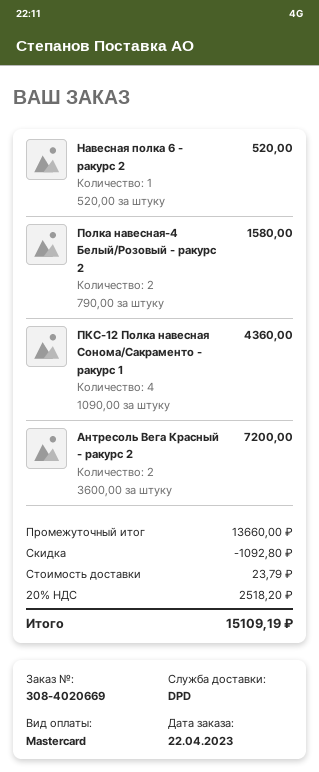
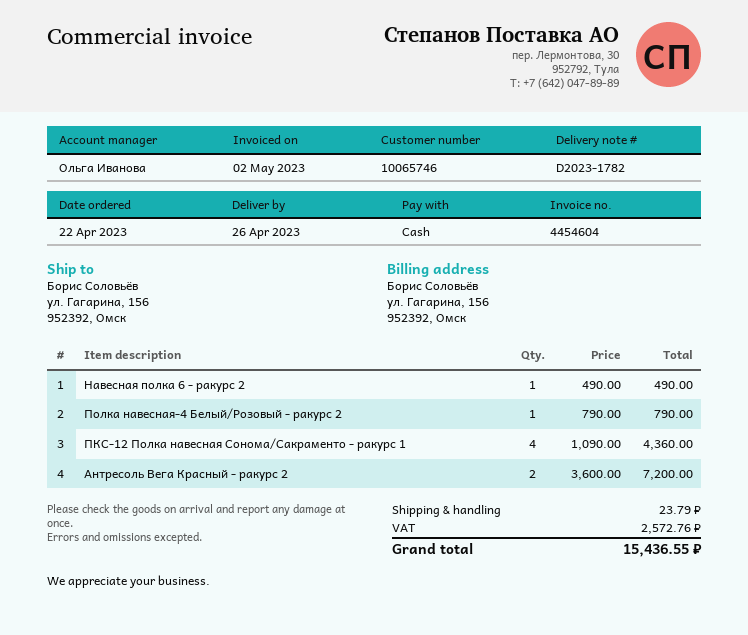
payment method: Mastercard -> cash
Навесная полка 6 - ракурс 2: 1 x 520.00 = 520.00 -> 1 x 490.00 = 490.00
Полка навесная-4 Белый/Розовый - ракурс 2: 2 x 790.00 = 1580.00 -> 1 x 790.00 = 790.00
discount: 1092.80 -> none
tax: 2518.20 -> 2572.76
total: 15109.19 -> 15436.55

